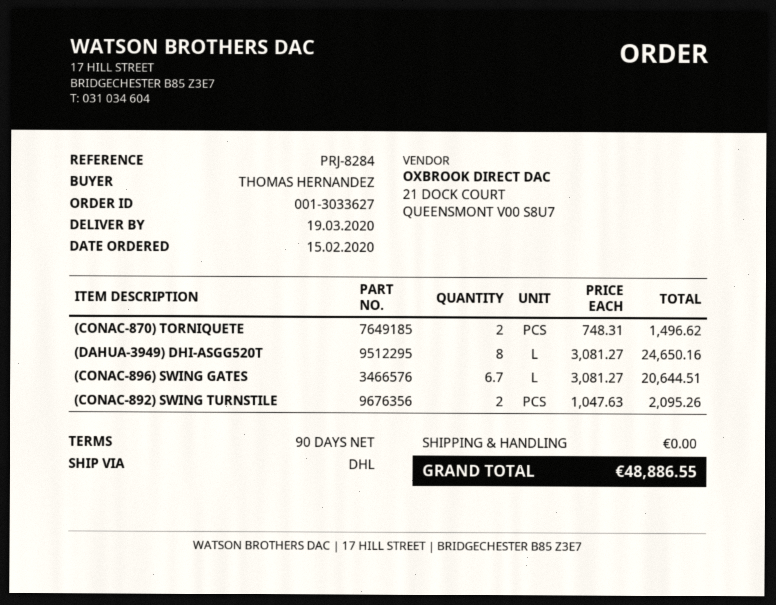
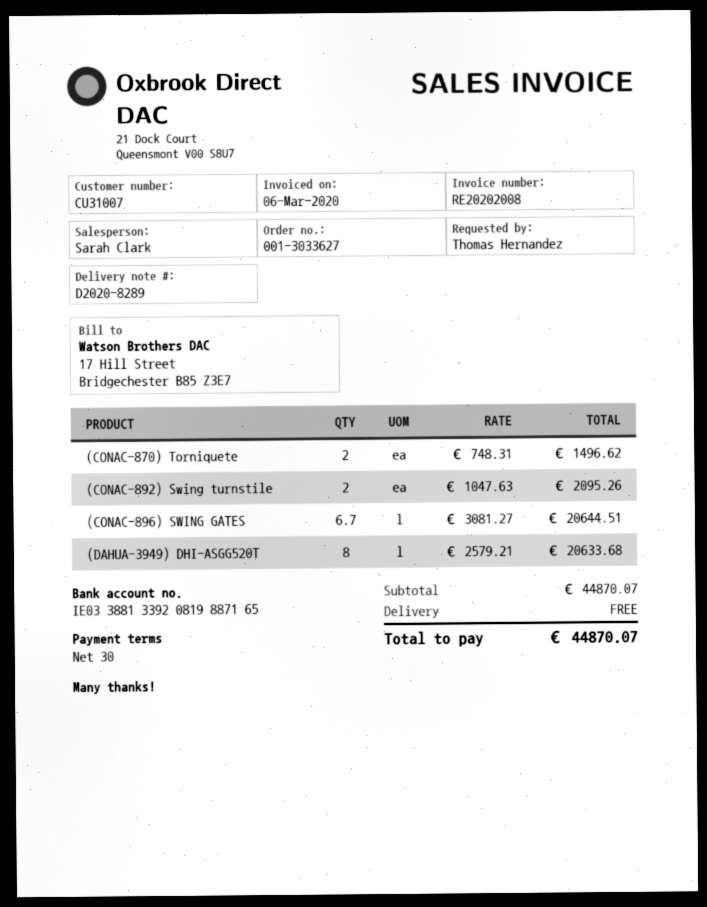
payment terms: 90 days -> 30 days
(DAHUA-3949) DHI-ASGG520T: 8 x 3081.27 = 24650.16 -> 8 x 2579.21 = 20633.68
total: 48886.55 -> 44870.07

